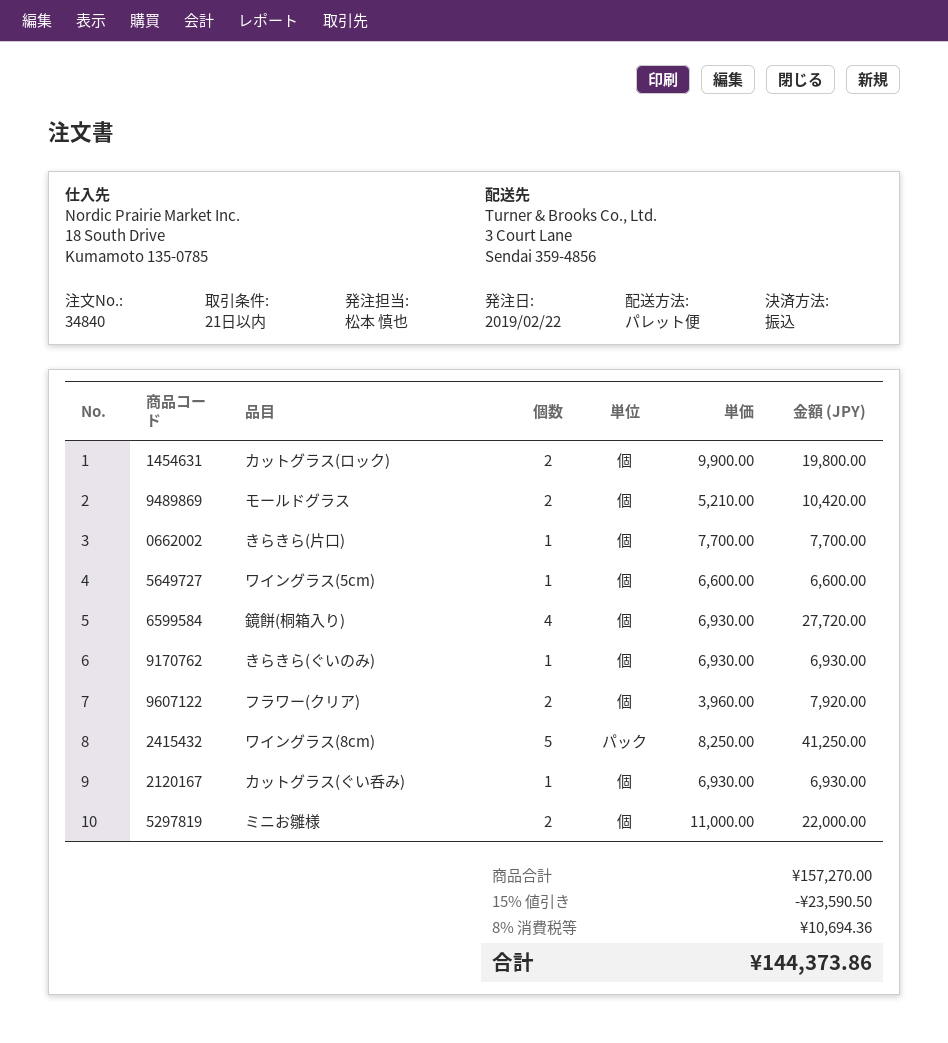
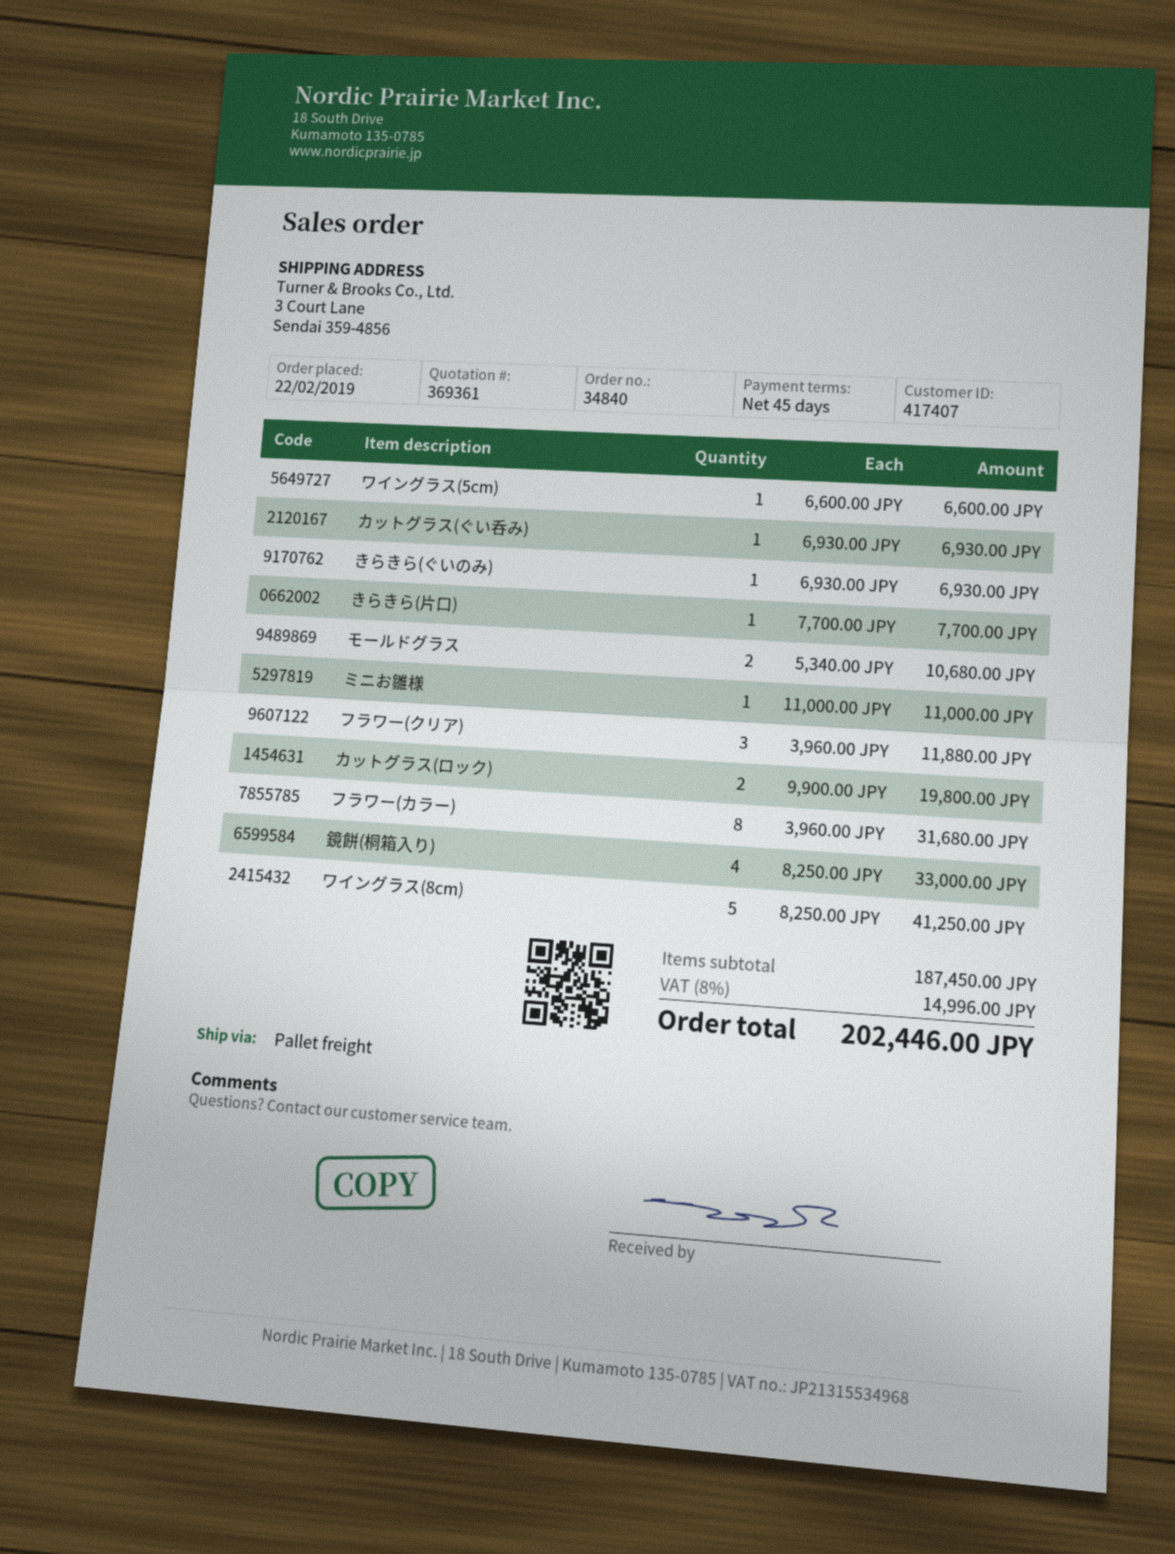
payment terms: 21 days -> 45 days
モールドグラス: 2 x 5210.00 = 10420.00 -> 2 x 5340.00 = 10680.00
鏡餅(桐箱入り): 4 x 6930.00 = 27720.00 -> 4 x 8250.00 = 33000.00
フラワー(クリア): 2 x 3960.00 = 7920.00 -> 3 x 3960.00 = 11880.00
ミニお雛様: 2 x 11000.00 = 22000.00 -> 1 x 11000.00 = 11000.00
フラワー(カラー): none -> 8 x 3960.00 = 31680.00
subtotal: 157270.00 -> 187450.00
discount: 15% = 23590.50 -> none
tax: 8% = 10694.36 -> 8% = 14996.00
total: 144373.86 -> 202446.00

